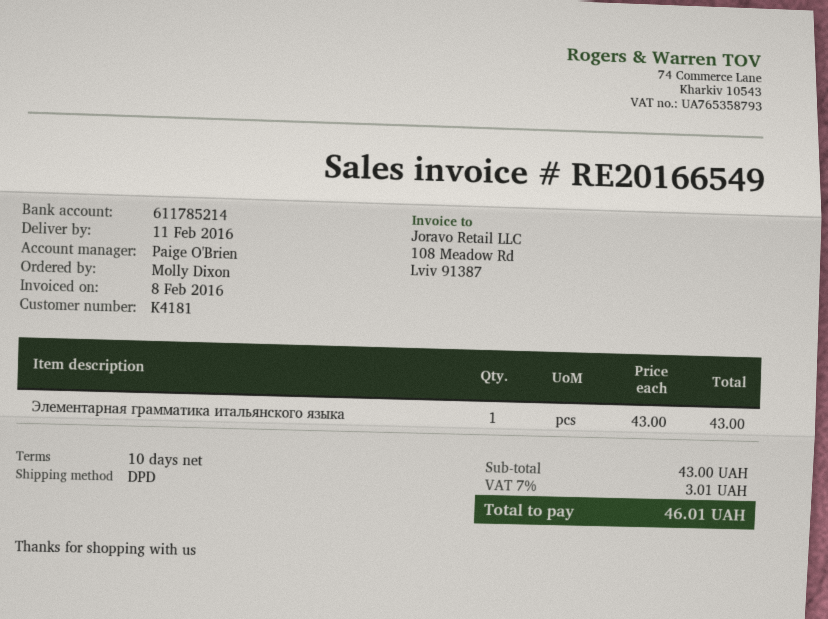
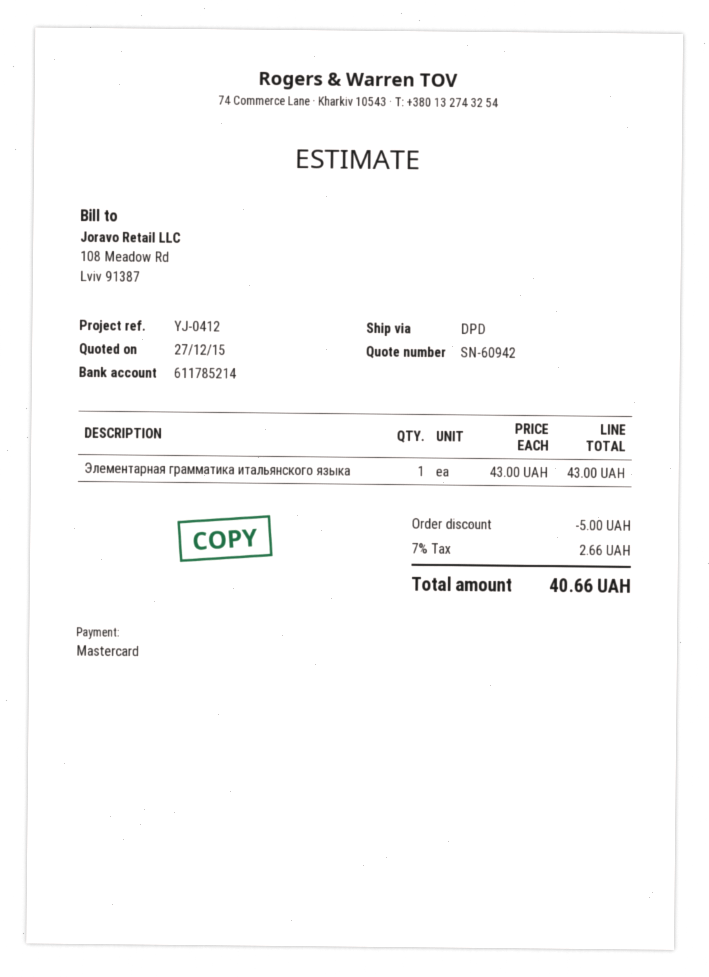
discount: none -> 5.00
tax: 7% = 3.01 -> 7% = 2.66
total: 46.01 -> 40.66

